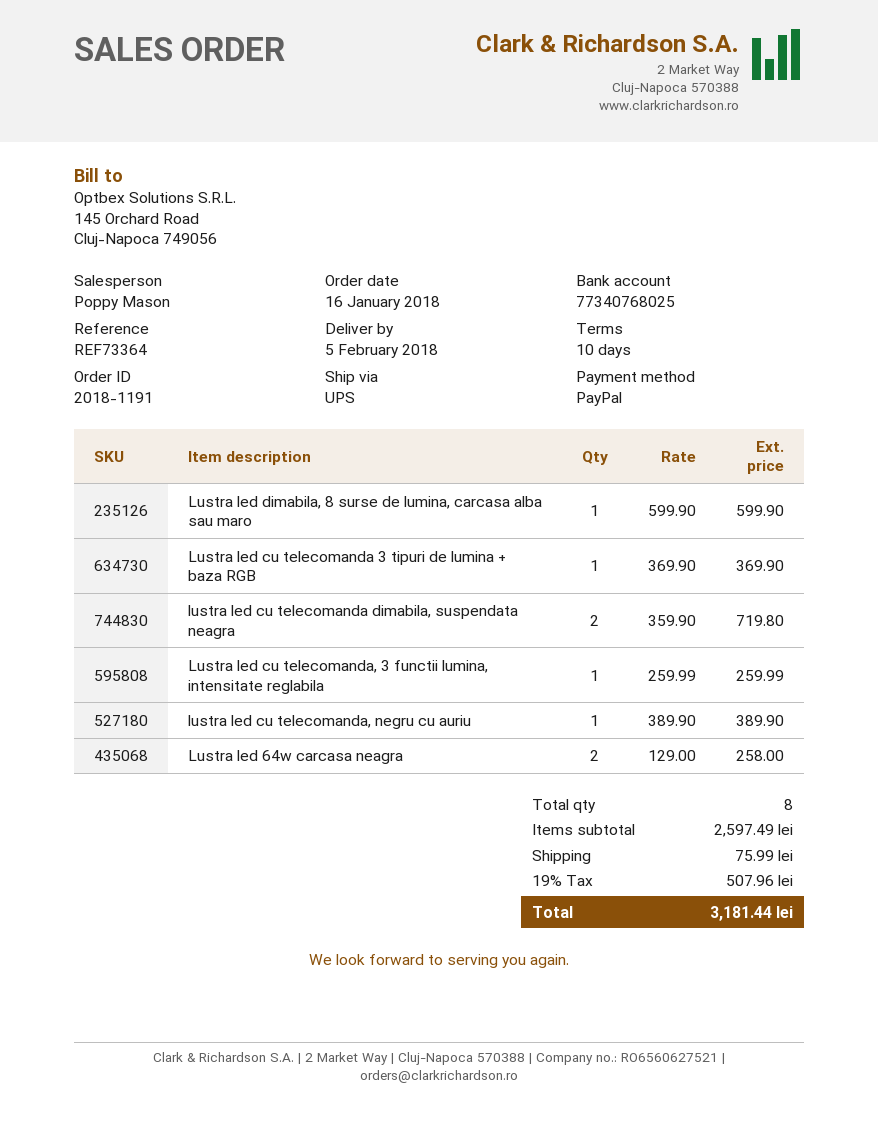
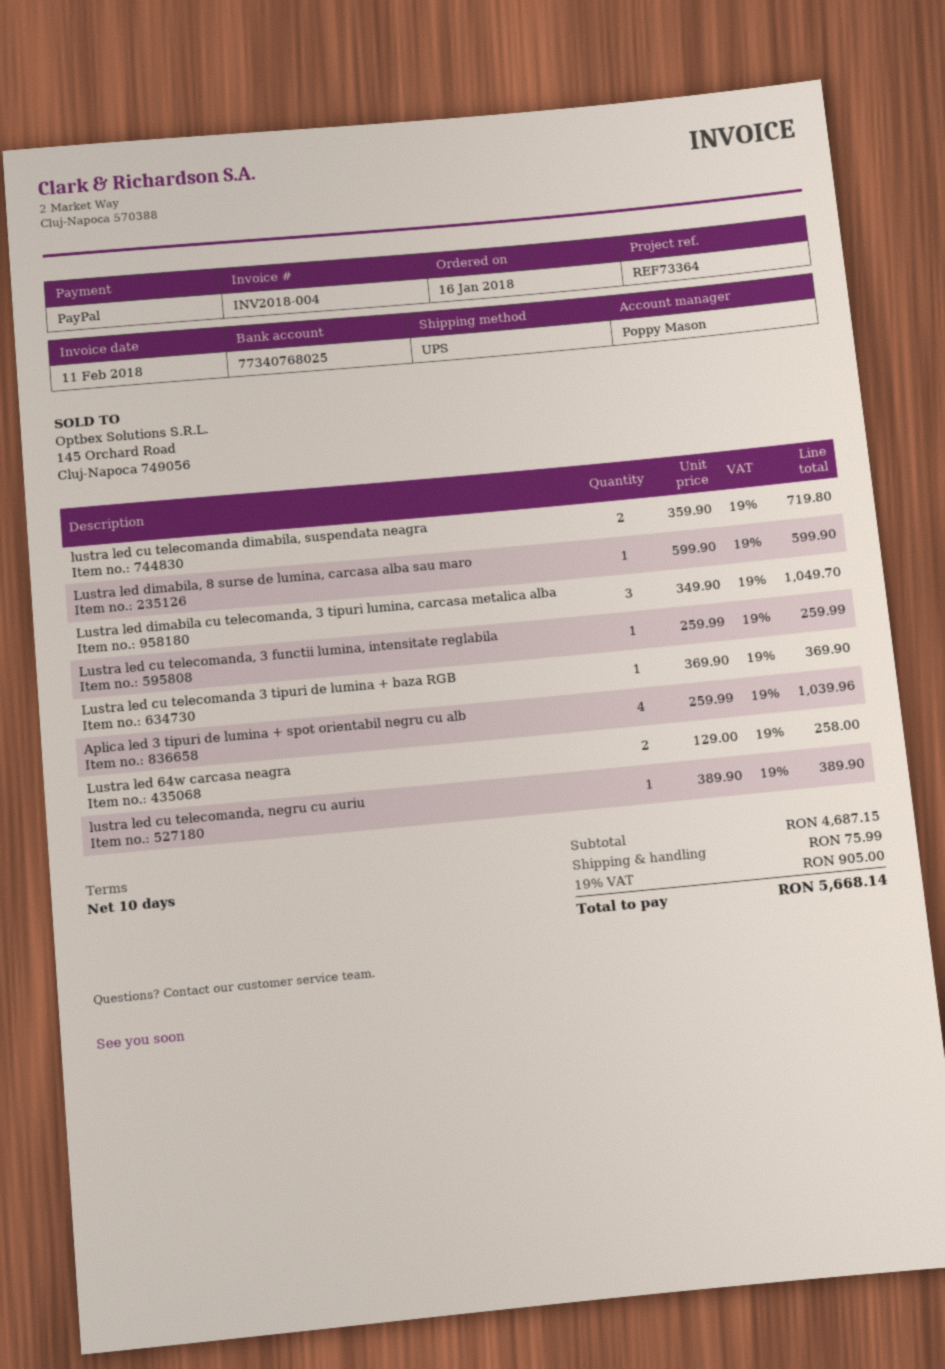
Lustra led dimabila cu telecomanda, 3 tipuri lumina, carcasa metalica alba: none -> 3 x 349.90 = 1049.70
Aplica led 3 tipuri de lumina + spot orientabil negru cu alb: none -> 4 x 259.99 = 1039.96
subtotal: 2597.49 -> 4687.15
tax: 19% = 507.96 -> 19% = 905.00
total: 3181.44 -> 5668.14

